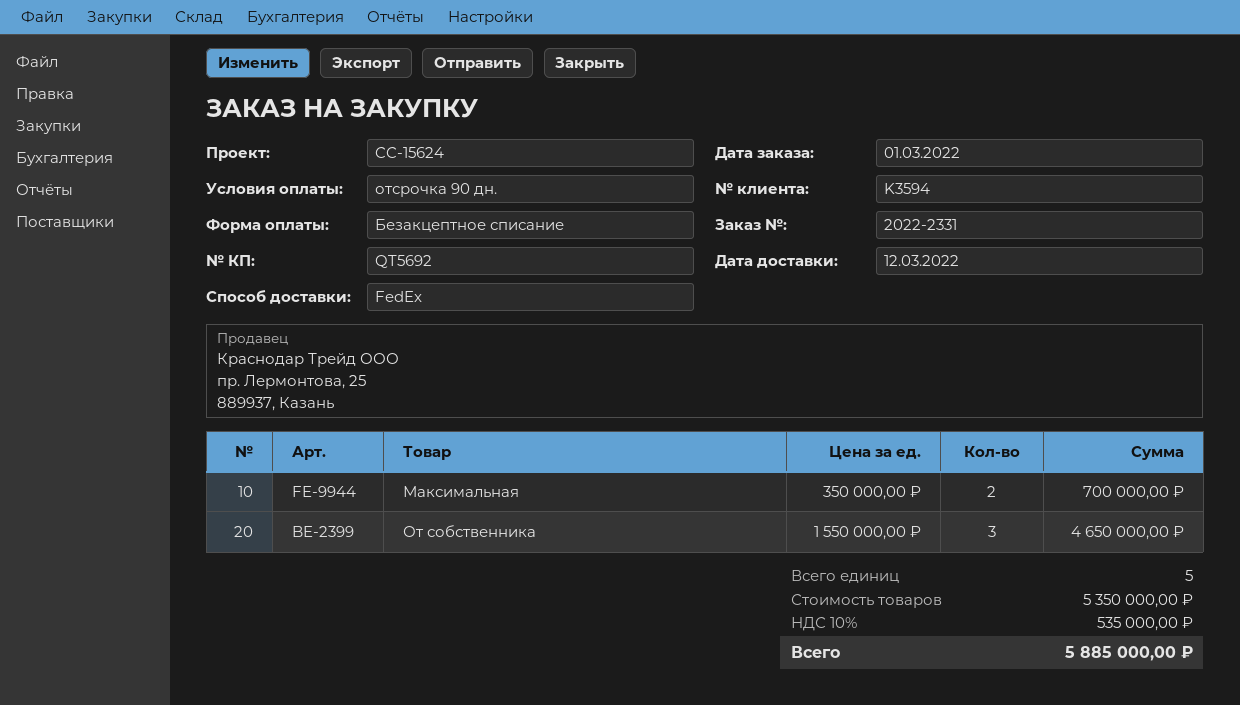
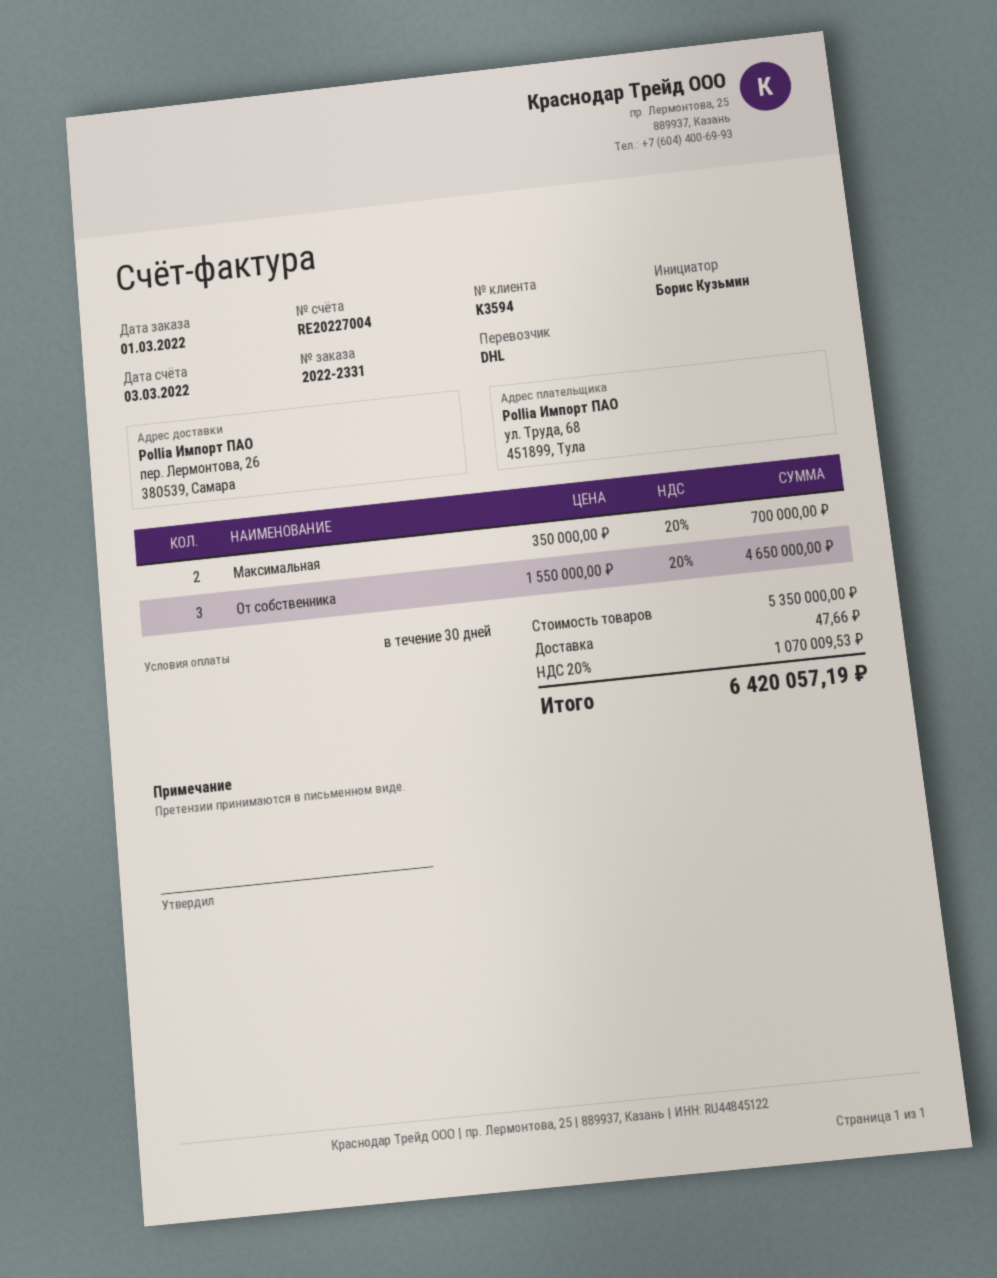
payment terms: 90 days -> 30 days
shipping method: FedEx -> DHL
shipping: none -> 47.66
tax: 10% = 535000.00 -> 20% = 1070009.53
total: 5885000.00 -> 6420057.19

